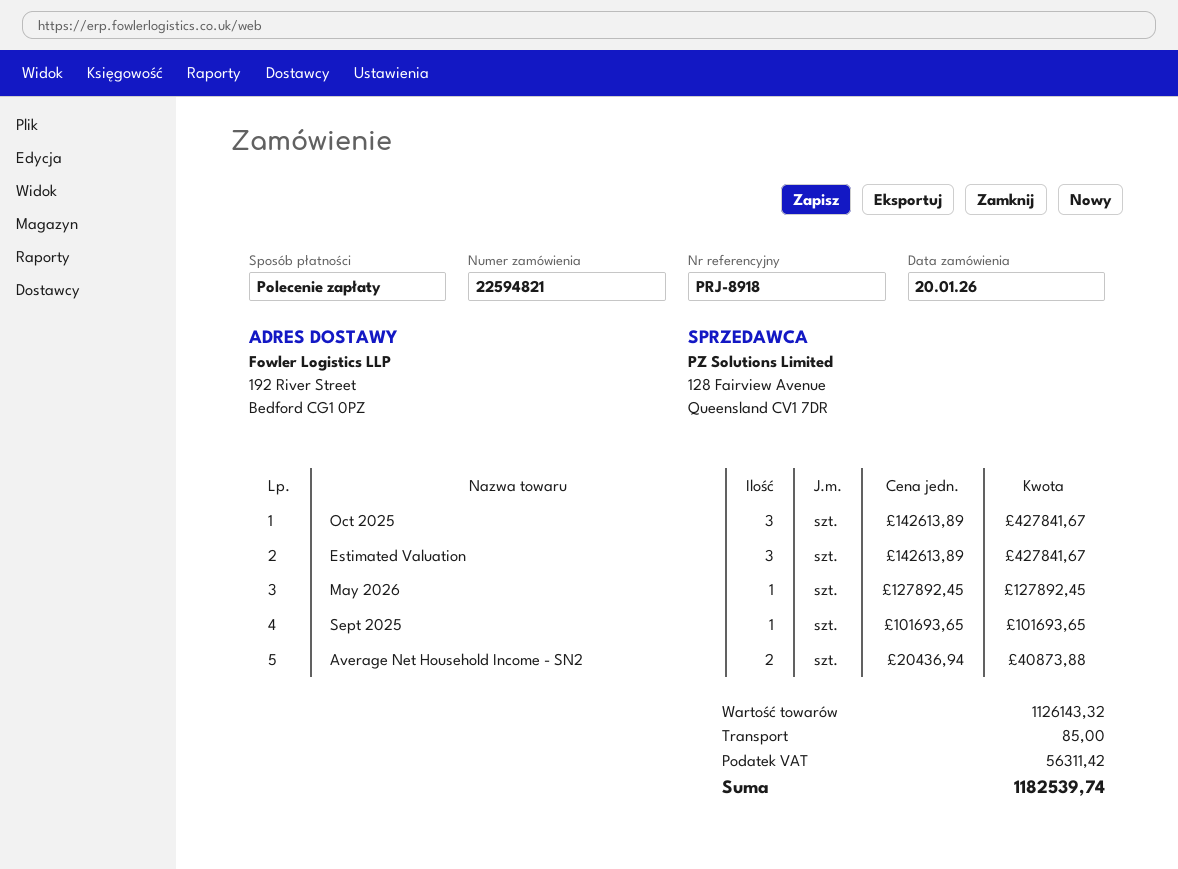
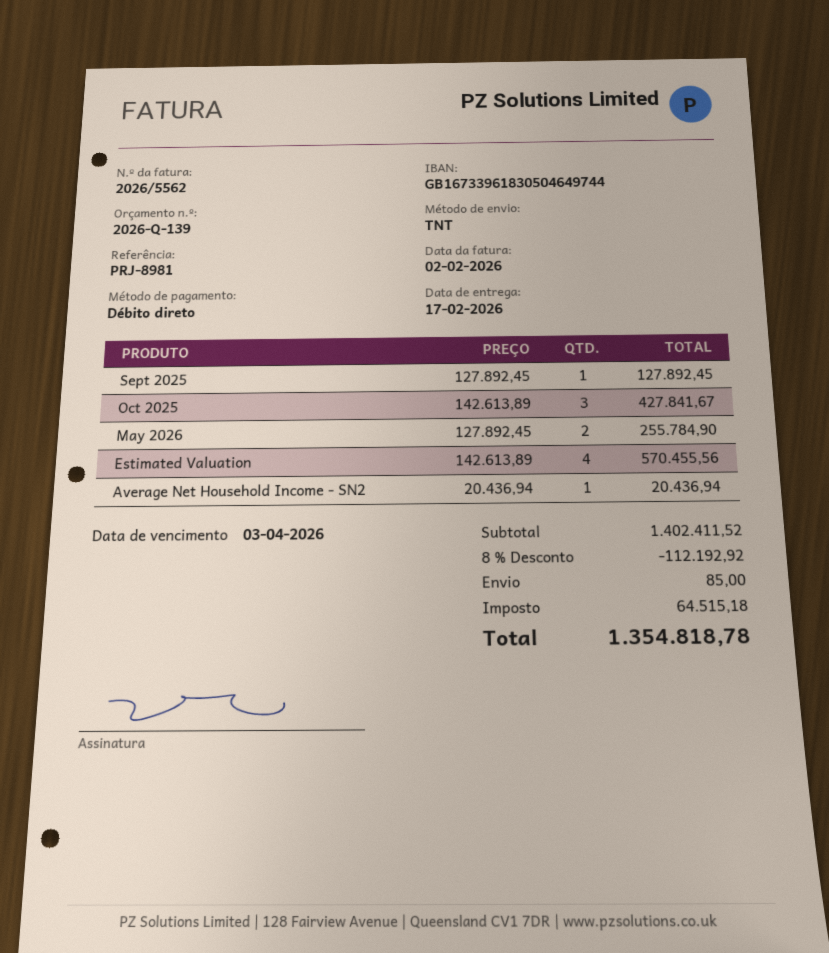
reference: PRJ-8918 -> PRJ-8981
Estimated Valuation: 3 x 142613.89 = 427841.67 -> 4 x 142613.89 = 570455.56
May 2026: 1 x 127892.45 = 127892.45 -> 2 x 127892.45 = 255784.90
Sept 2025: 1 x 101693.65 = 101693.65 -> 1 x 127892.45 = 127892.45
Average Net Household Income - SN2: 2 x 20436.94 = 40873.88 -> 1 x 20436.94 = 20436.94
subtotal: 1126143.32 -> 1402411.52
discount: none -> 8% = 112192.92
tax: 56311.42 -> 64515.18
total: 1182539.74 -> 1354818.78

